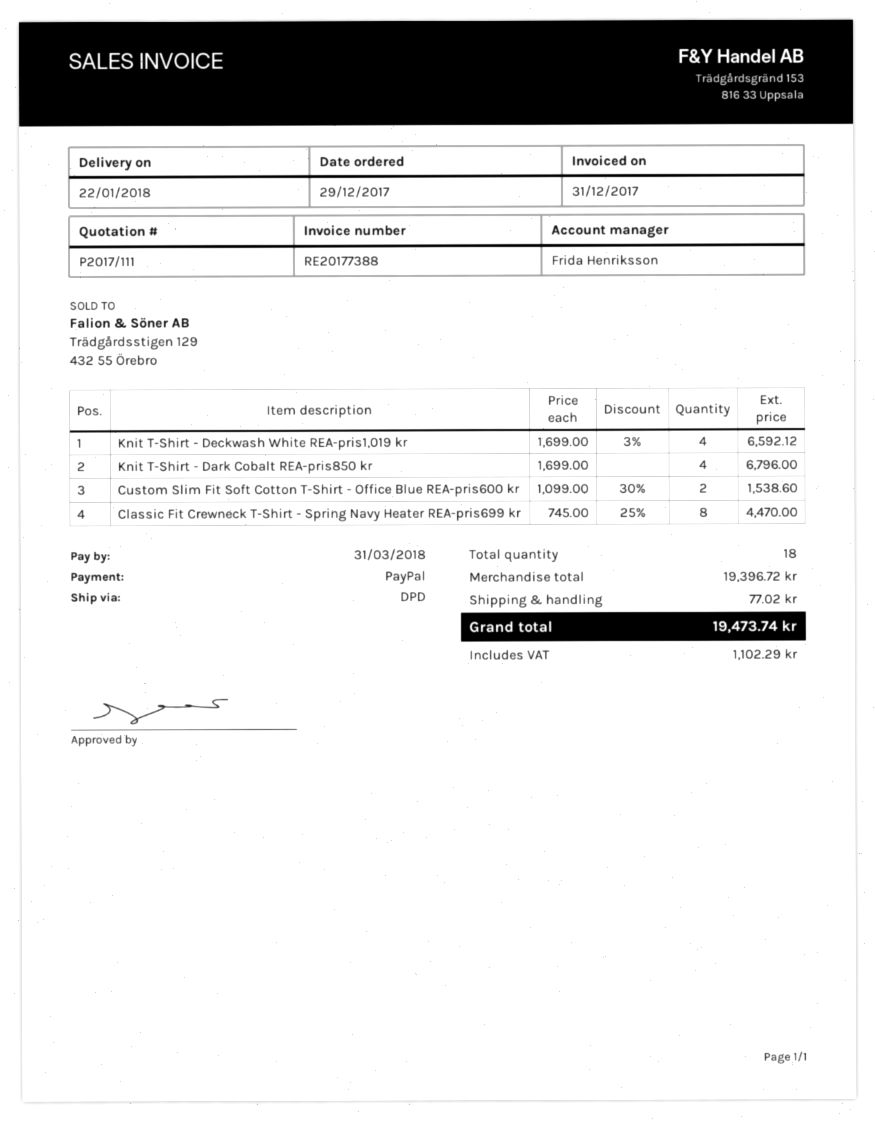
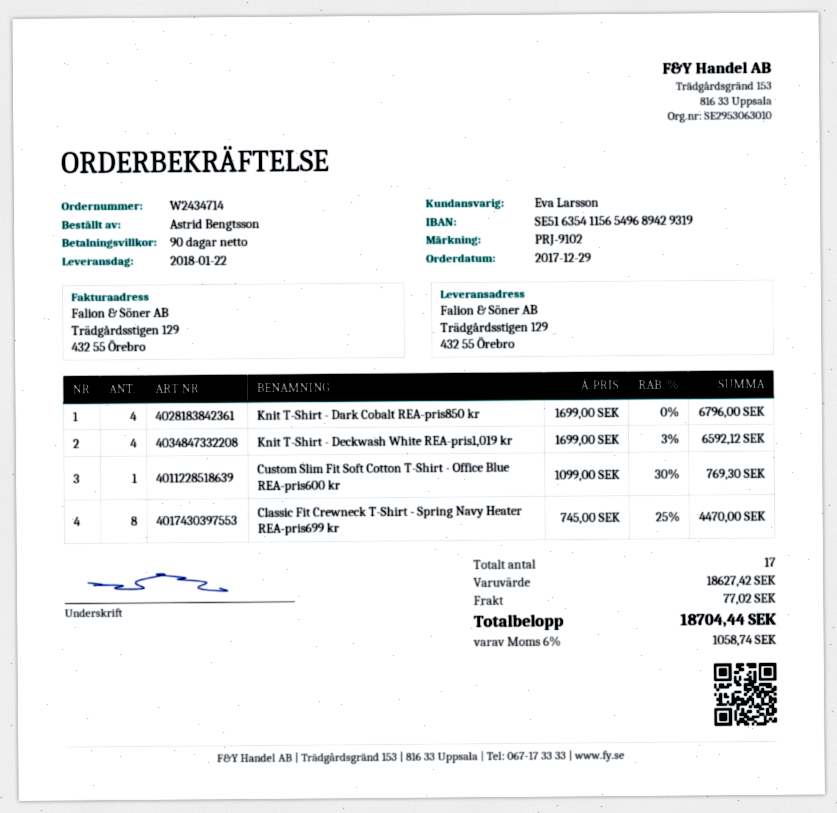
sales rep: Frida Henriksson -> Eva Larsson
Custom Slim Fit Soft Cotton T-Shirt - Office Blue REA-pris600 kr: 2 x 1099.00 - 30% = 1538.60 -> 1 x 1099.00 - 30% = 769.30
total quantity: 18 -> 17
subtotal: 19396.72 -> 18627.42
tax: 1102.29 -> 1058.74
total: 19473.74 -> 18704.44

